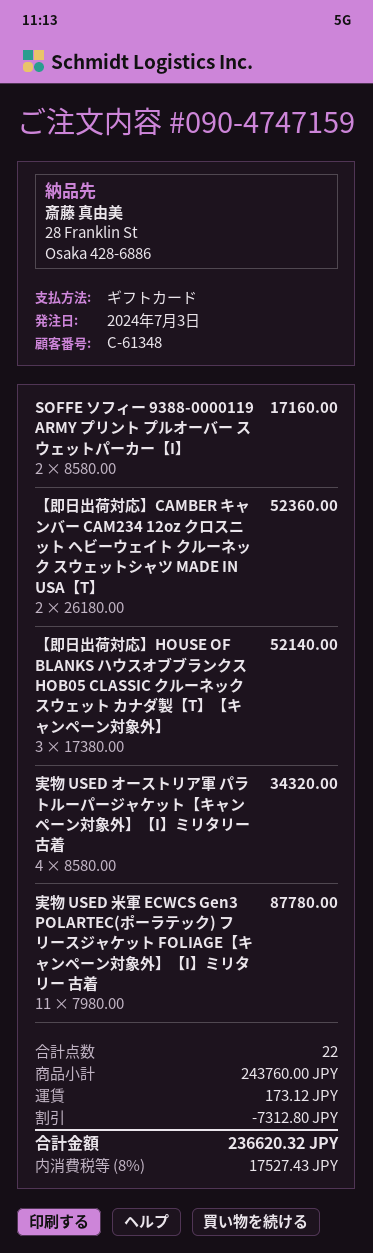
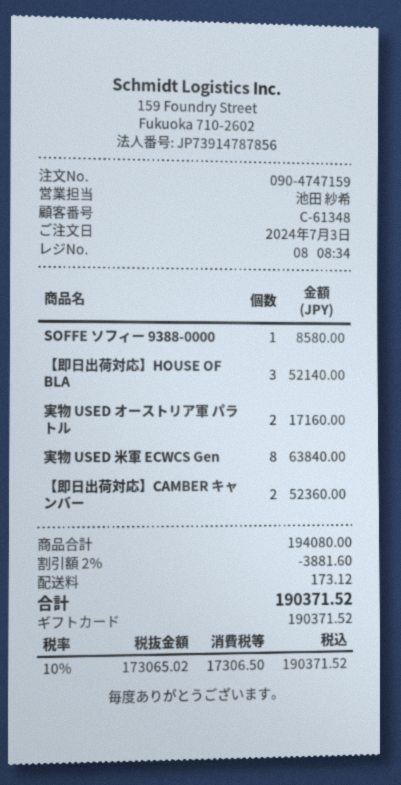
SOFFE ソフィー 9388-0000119 ARMY プリント プルオーバー スウェットパーカー【I】: 2 for 17160.00 -> 1 for 8580.00
実物 USED オーストリア軍 パラトルーパージャケット【キャンペーン対象外】【I】ミリタリー 古着: 4 for 34320.00 -> 2 for 17160.00
実物 USED 米軍 ECWCS Gen3 POLARTEC(ポーラテック) フリースジャケット FOLIAGE【キャンペーン対象外】【I】ミリタリー 古着: 11 for 87780.00 -> 8 for 63840.00
subtotal: 243760.00 -> 194080.00
discount: 7312.80 -> 3881.60
tax: 8% = 17527.43 -> 10% = 17306.50
total: 236620.32 -> 190371.52

